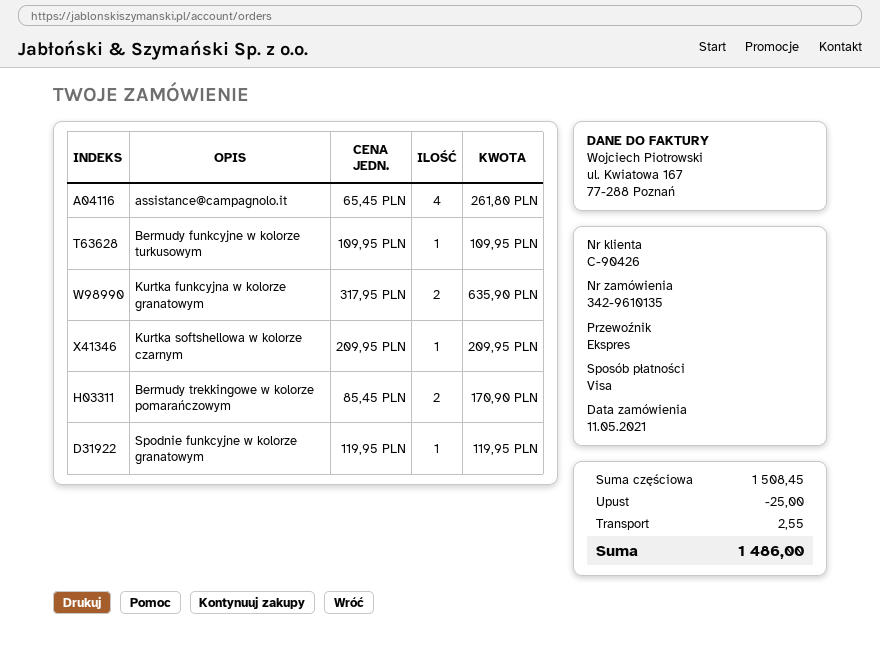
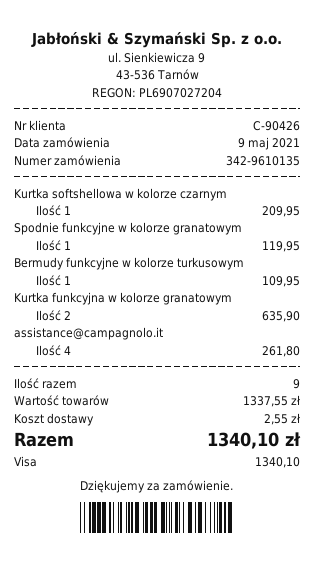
order date: 2021-05-11 -> 2021-05-09
Bermudy trekkingowe w kolorze pomarańczowym: 2 for 170.90 -> none
subtotal: 1508.45 -> 1337.55
discount: 25.00 -> none
total: 1486.00 -> 1340.10

